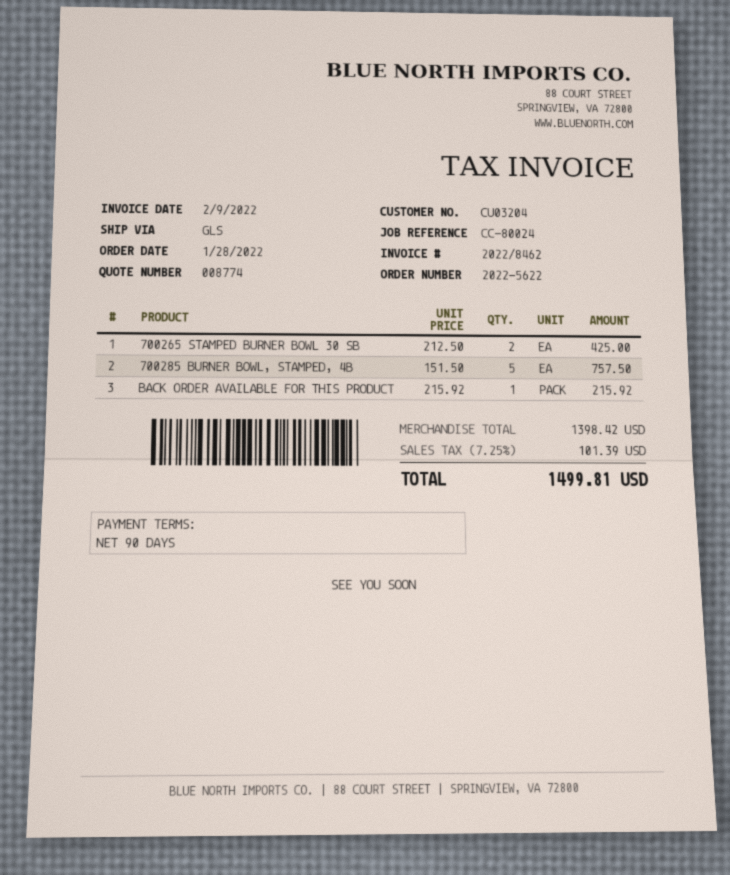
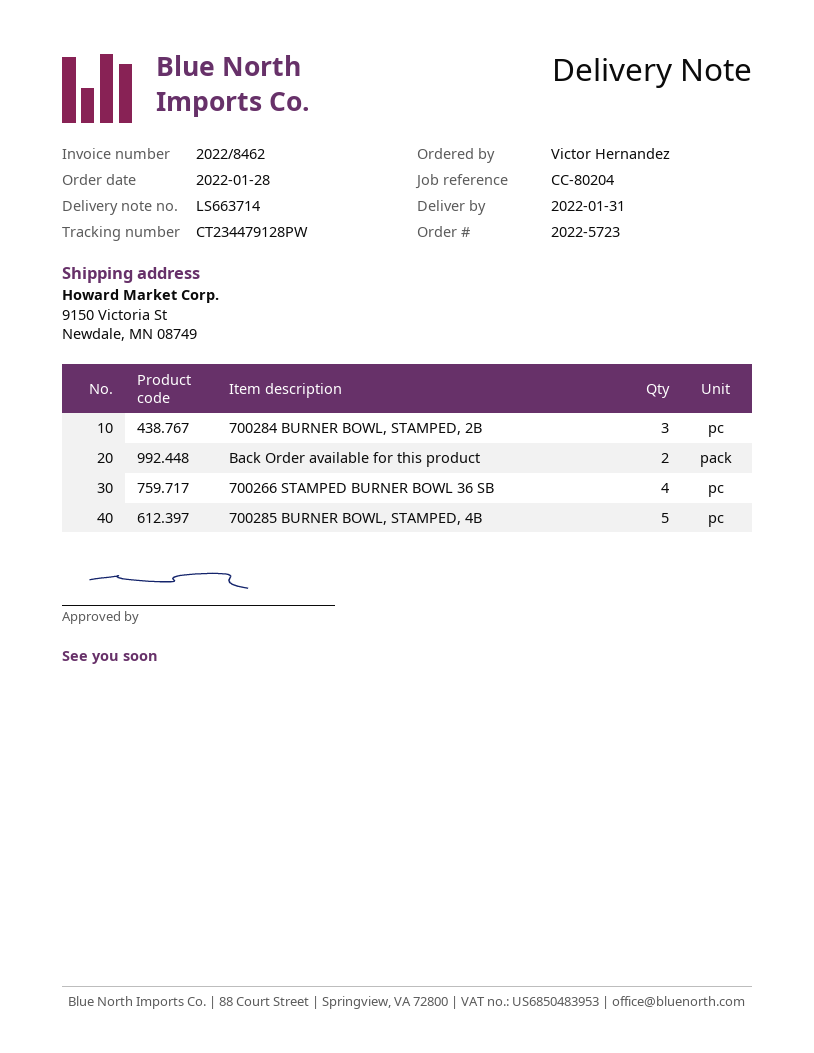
order number: 2022-5622 -> 2022-5723
reference: CC-80024 -> CC-80204
700265 STAMPED BURNER BOWL 30 SB: 2 -> none
BACK ORDER AVAILABLE FOR THIS PRODUCT: 1 -> 2
700284 BURNER BOWL, STAMPED, 2B: none -> 3
700266 STAMPED BURNER BOWL 36 SB: none -> 4

